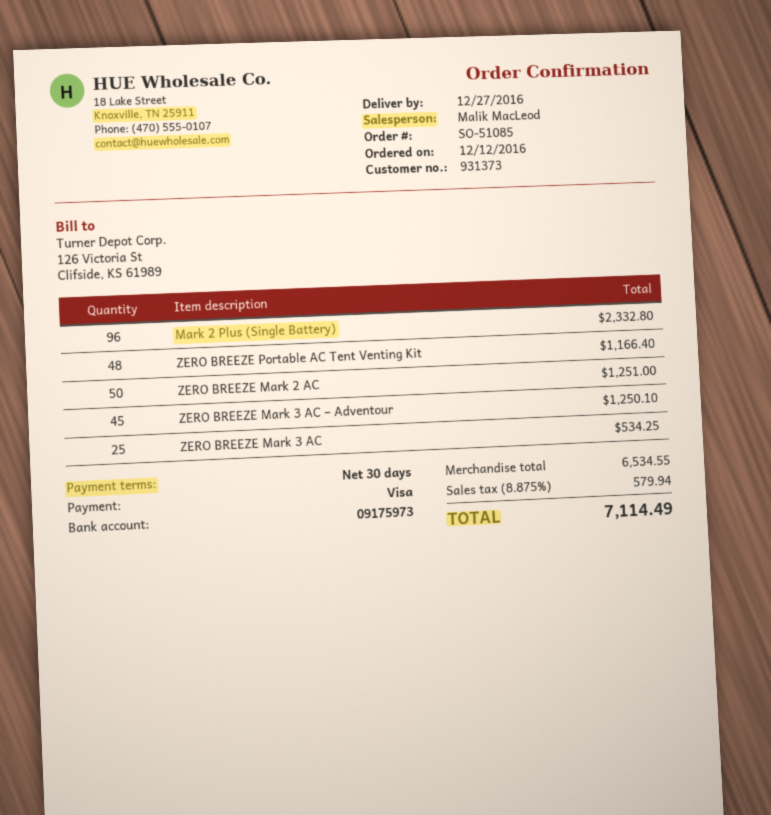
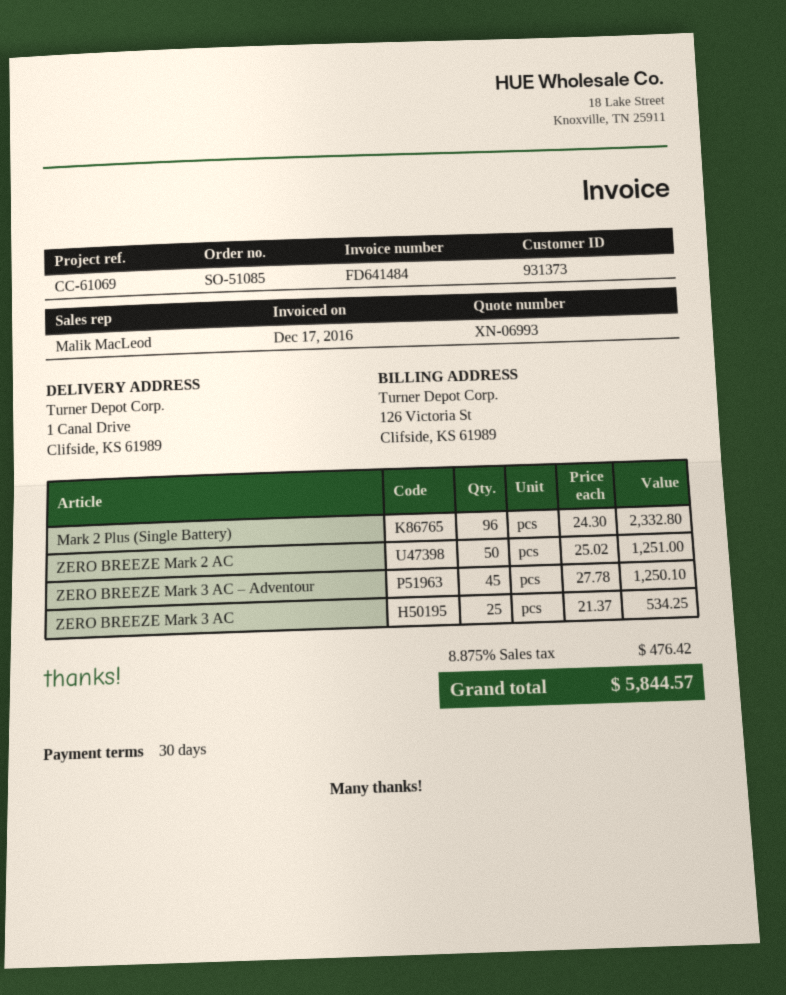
ZERO BREEZE Portable AC Tent Venting Kit: 48 for 1166.40 -> none
tax: 8.875% = 579.94 -> 8.875% = 476.42
total: 7114.49 -> 5844.57

